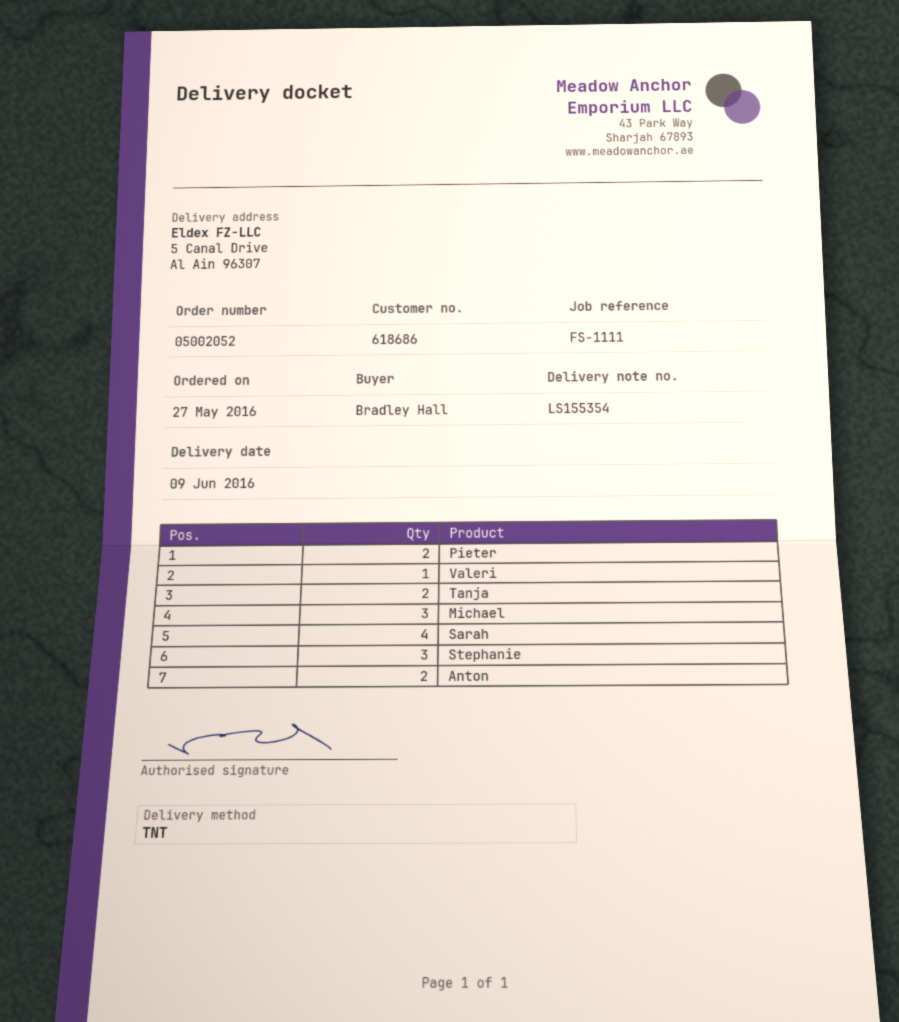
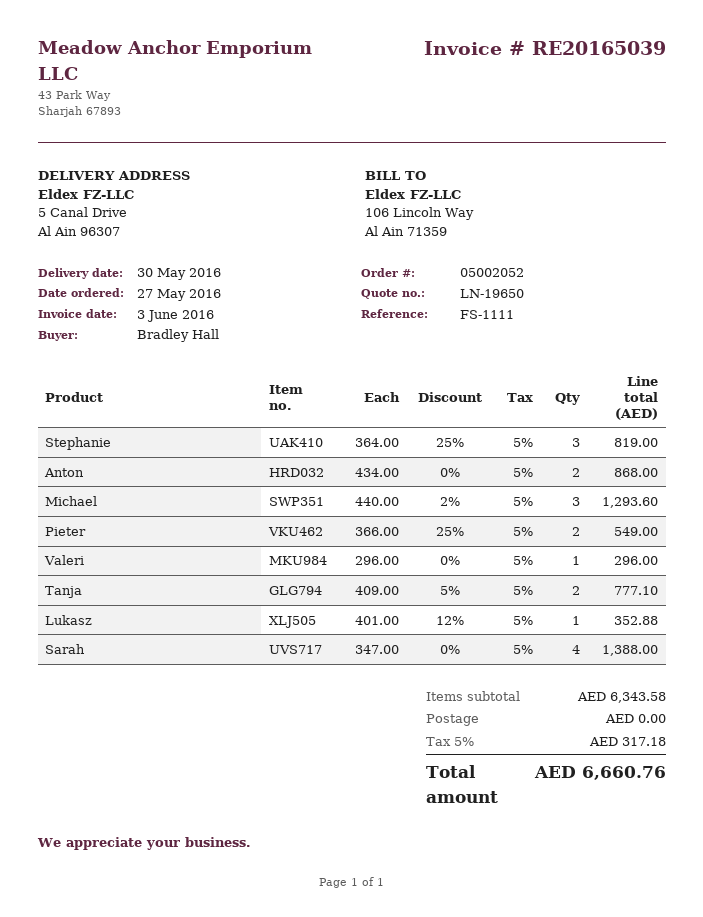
delivery date: 2016-06-09 -> 2016-05-30
Lukasz: none -> 1

